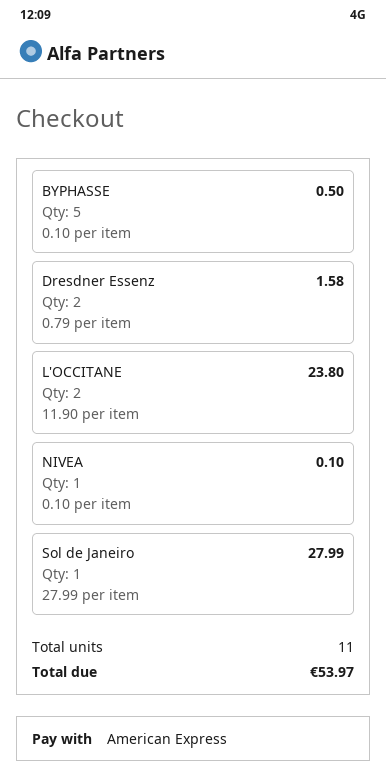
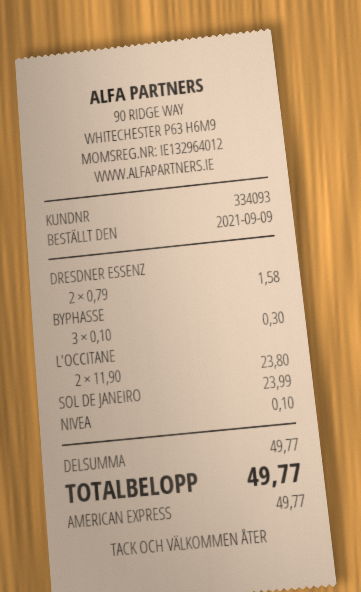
BYPHASSE: 5 x 0.10 = 0.50 -> 3 x 0.10 = 0.30
Sol de Janeiro: 1 x 27.99 = 27.99 -> 1 x 23.99 = 23.99
total: 53.97 -> 49.77

